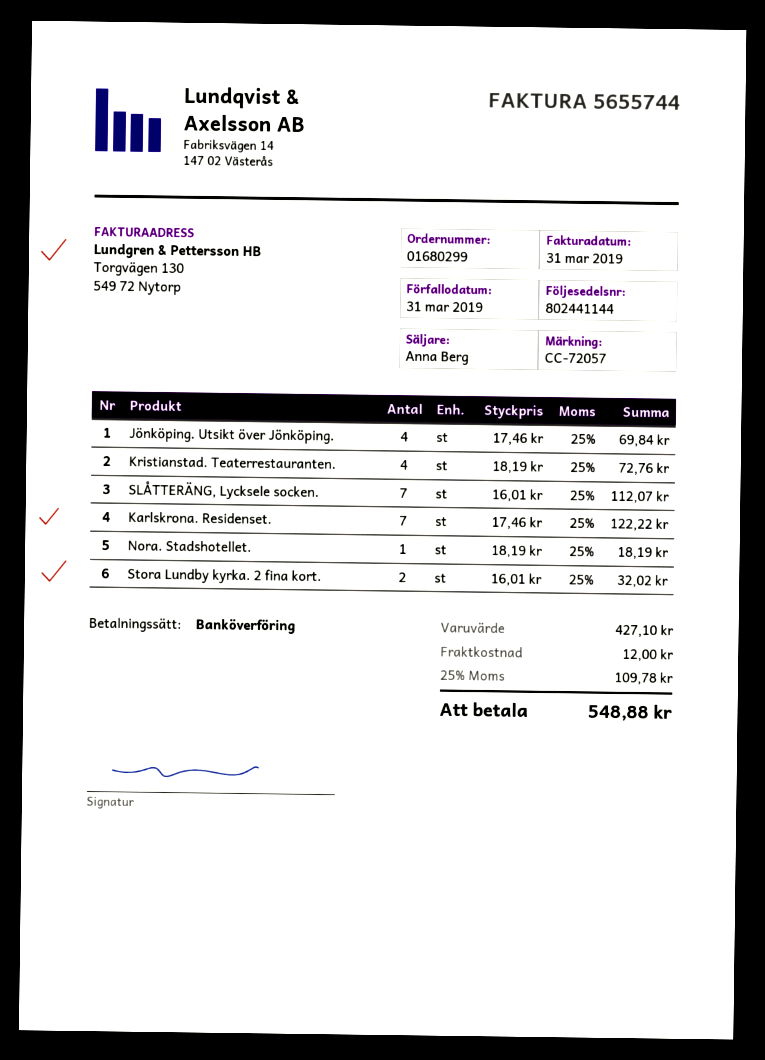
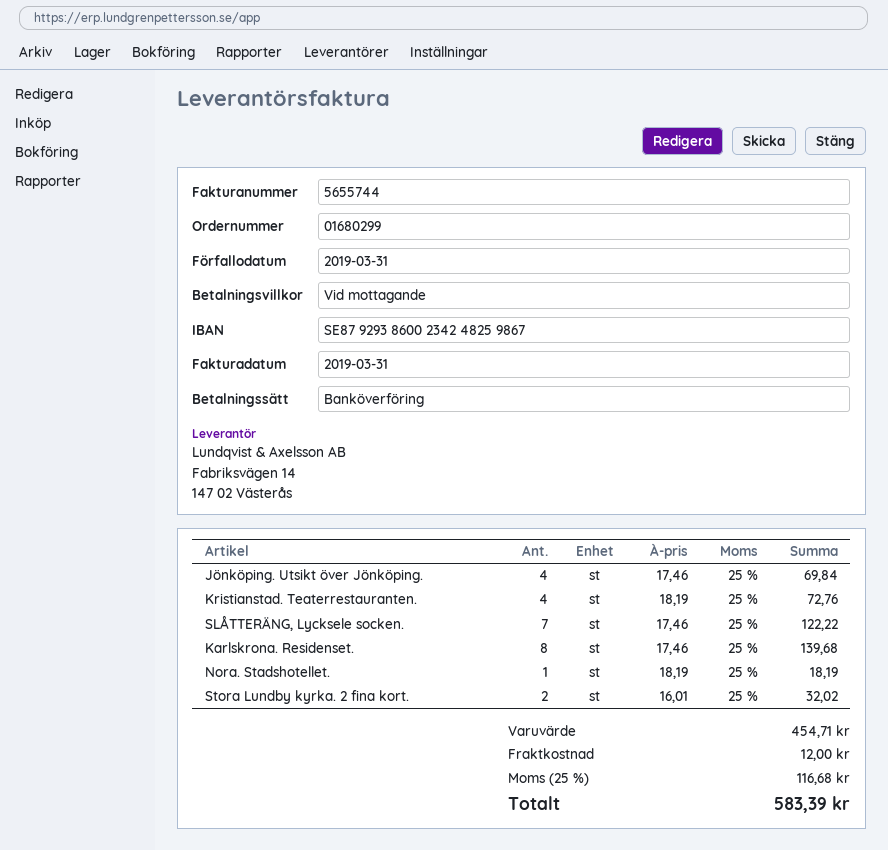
SLÅTTERÄNG, Lycksele socken.: 7 x 16.01 = 112.07 -> 7 x 17.46 = 122.22
Karlskrona. Residenset.: 7 x 17.46 = 122.22 -> 8 x 17.46 = 139.68
subtotal: 427.10 -> 454.71
tax: 25% = 109.78 -> 25% = 116.68
total: 548.88 -> 583.39

